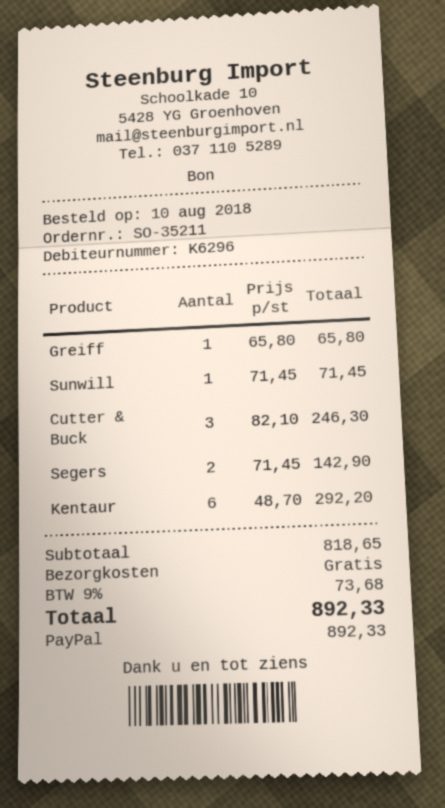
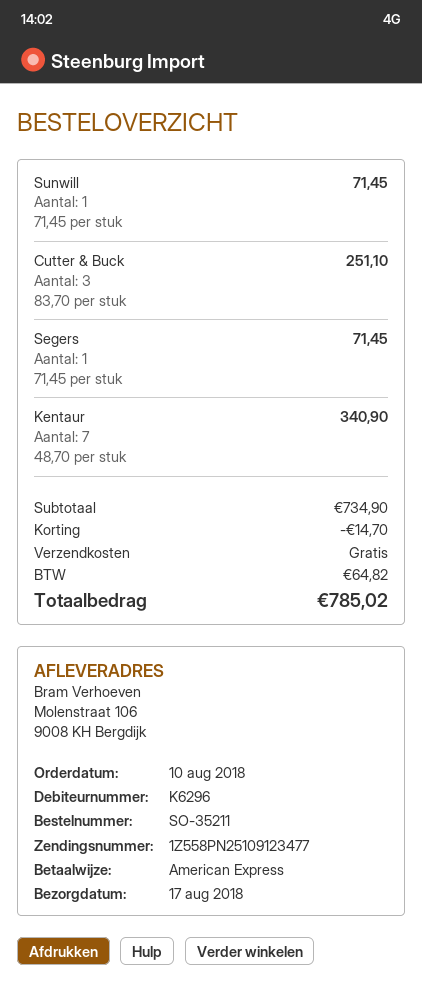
payment method: PayPal -> American Express
Greiff: 1 x 65.80 = 65.80 -> none
Cutter & Buck: 3 x 82.10 = 246.30 -> 3 x 83.70 = 251.10
Segers: 2 x 71.45 = 142.90 -> 1 x 71.45 = 71.45
Kentaur: 6 x 48.70 = 292.20 -> 7 x 48.70 = 340.90
subtotal: 818.65 -> 734.90
discount: none -> 14.70
tax: 73.68 -> 64.82
total: 892.33 -> 785.02

